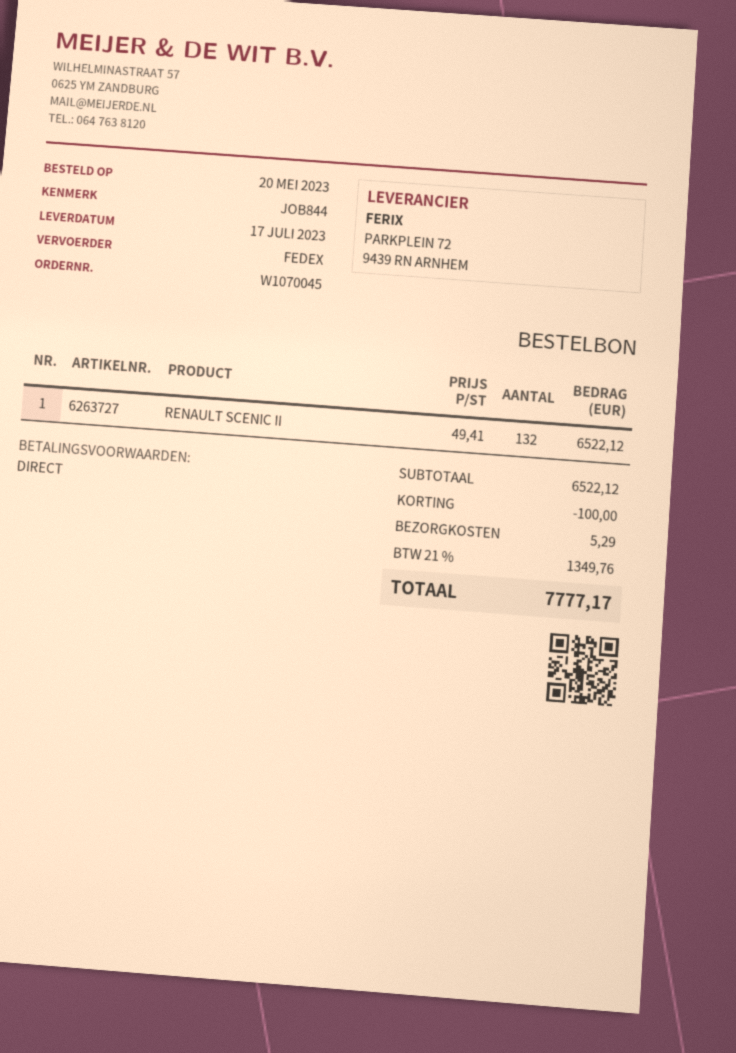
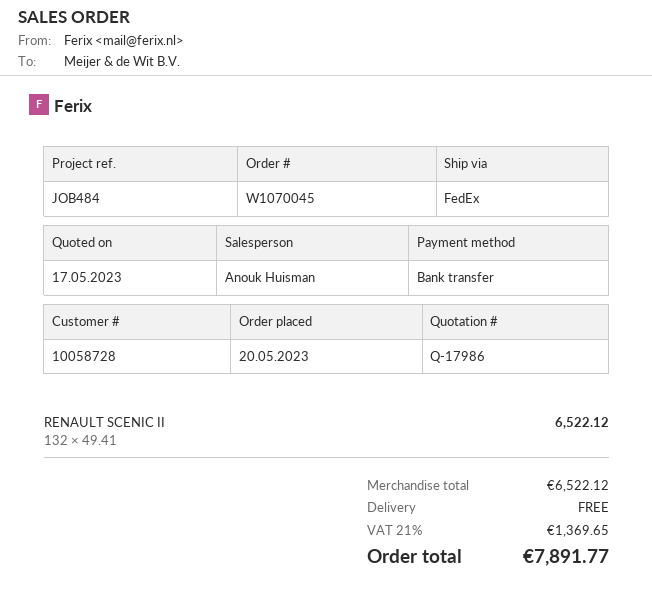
reference: JOB844 -> JOB484
discount: 100.00 -> none
shipping: 5.29 -> 0.00
tax: 21% = 1349.76 -> 21% = 1369.65
total: 7777.17 -> 7891.77

